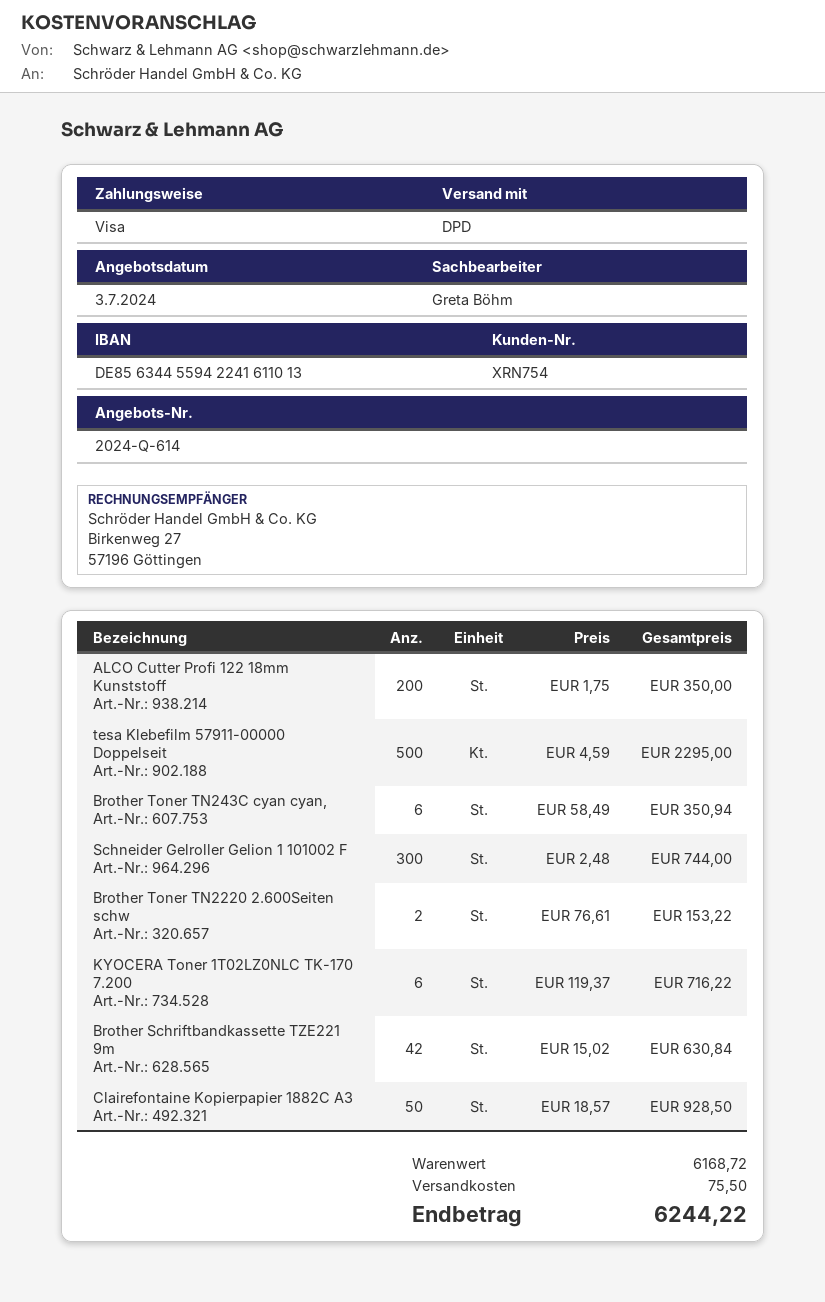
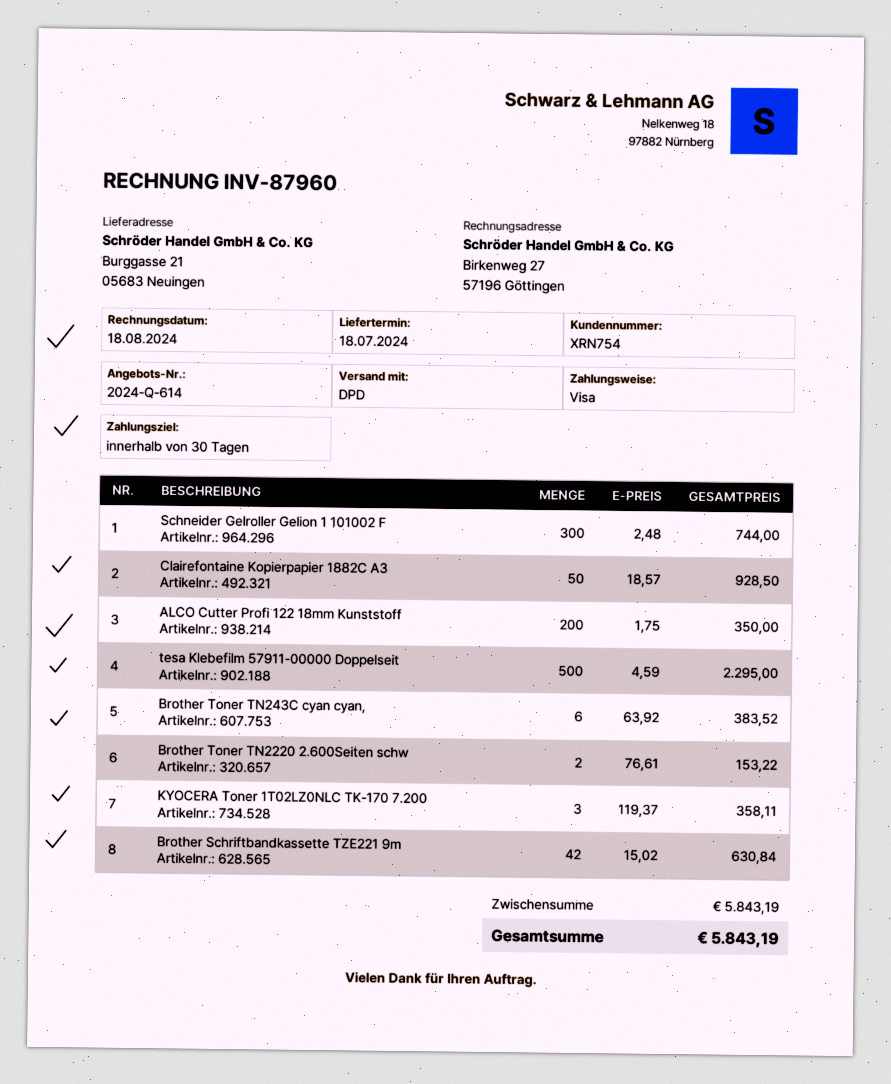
Brother Toner TN243C cyan cyan,: 6 x 58.49 = 350.94 -> 6 x 63.92 = 383.52
KYOCERA Toner 1T02LZ0NLC TK-170 7.200: 6 x 119.37 = 716.22 -> 3 x 119.37 = 358.11
subtotal: 6168.72 -> 5843.19
shipping: 75.50 -> none
total: 6244.22 -> 5843.19

